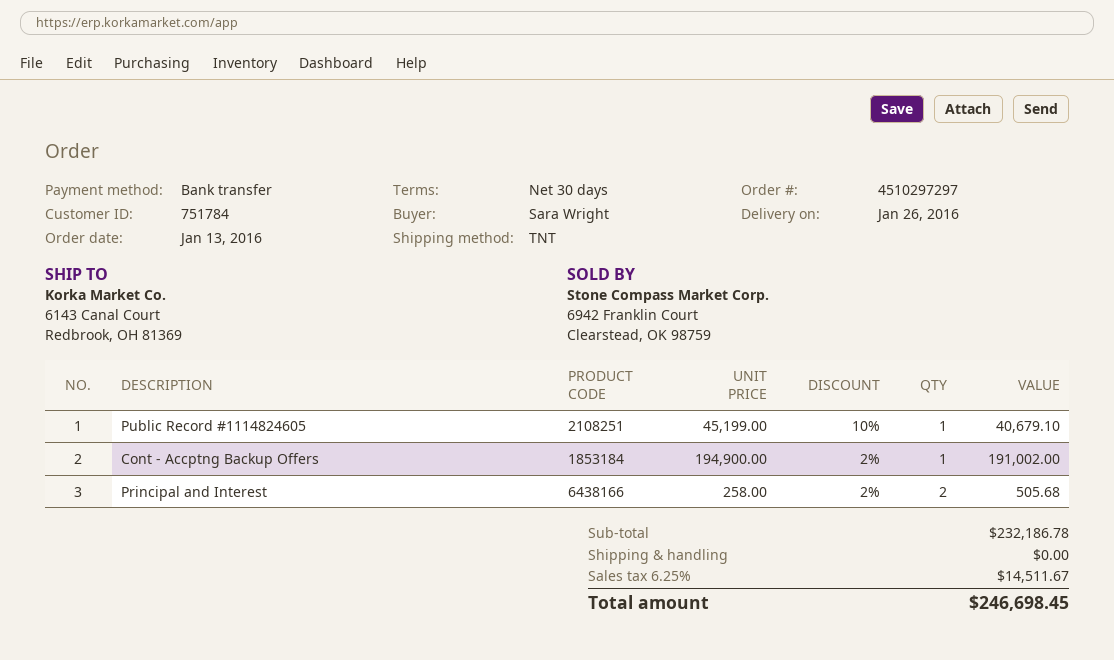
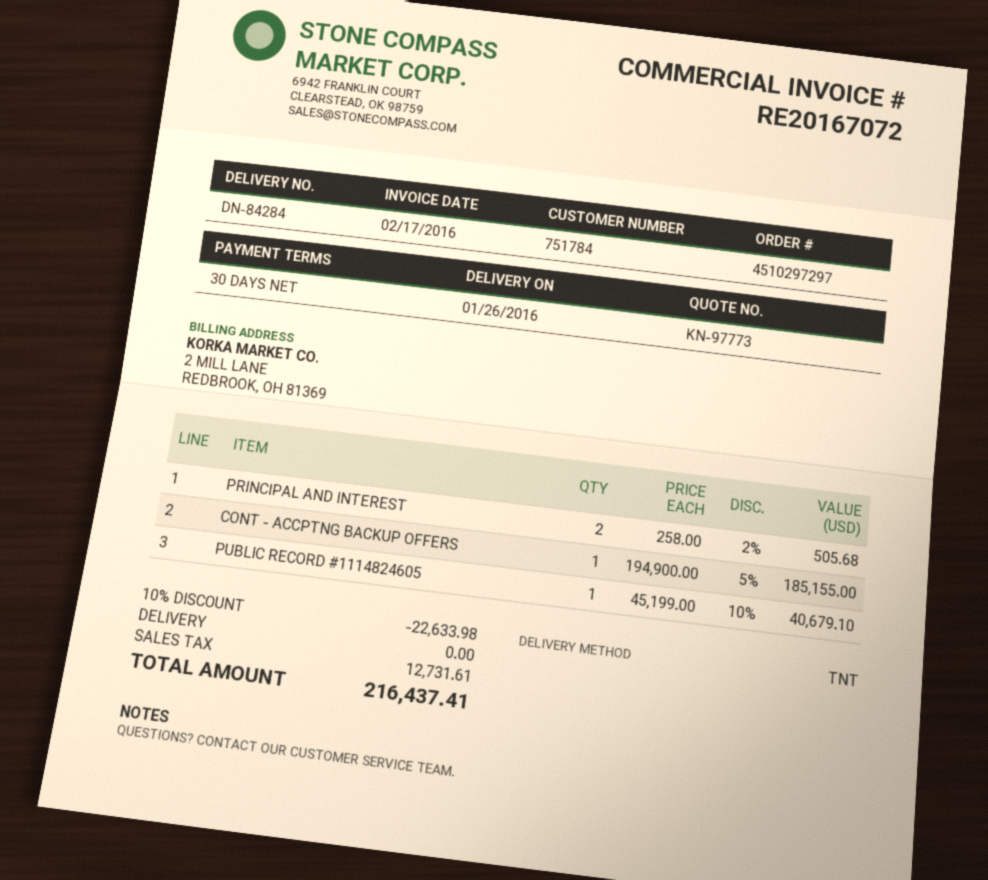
Cont - Accptng Backup Offers: 1 x 194900.00 - 2% = 191002.00 -> 1 x 194900.00 - 5% = 185155.00
discount: none -> 10% = 22633.98
tax: 14511.67 -> 12731.61
total: 246698.45 -> 216437.41

